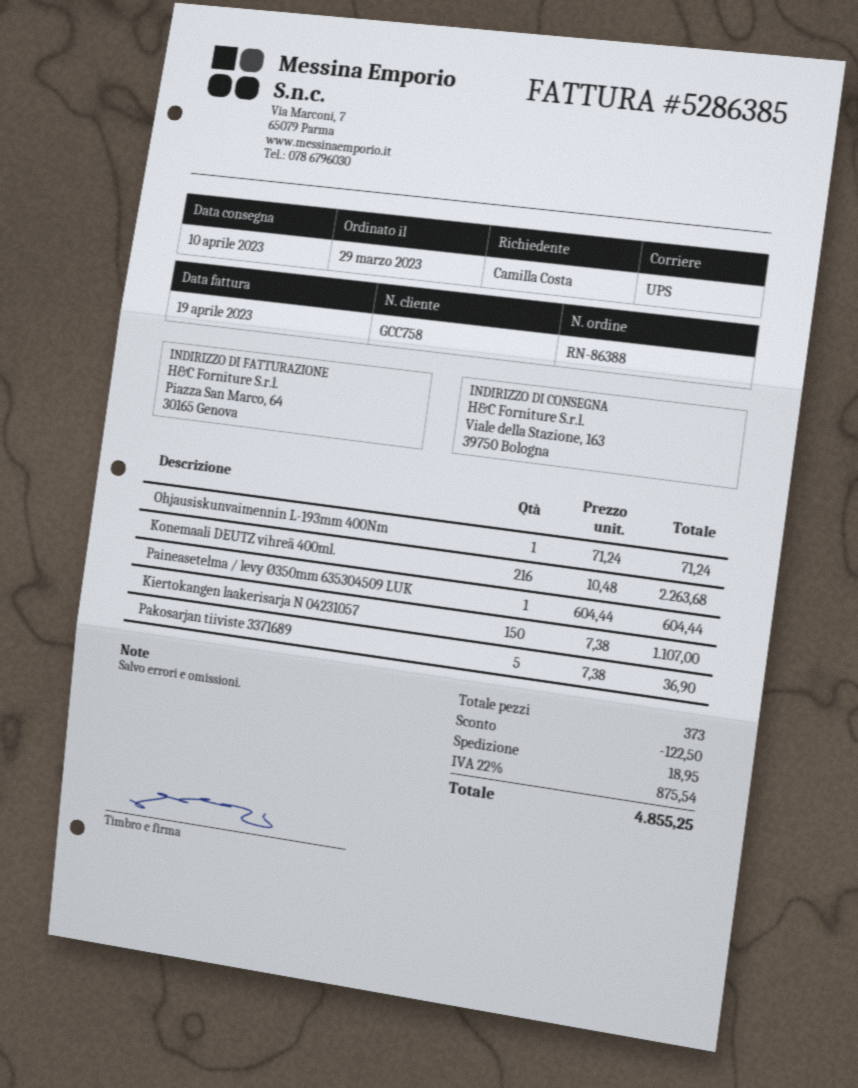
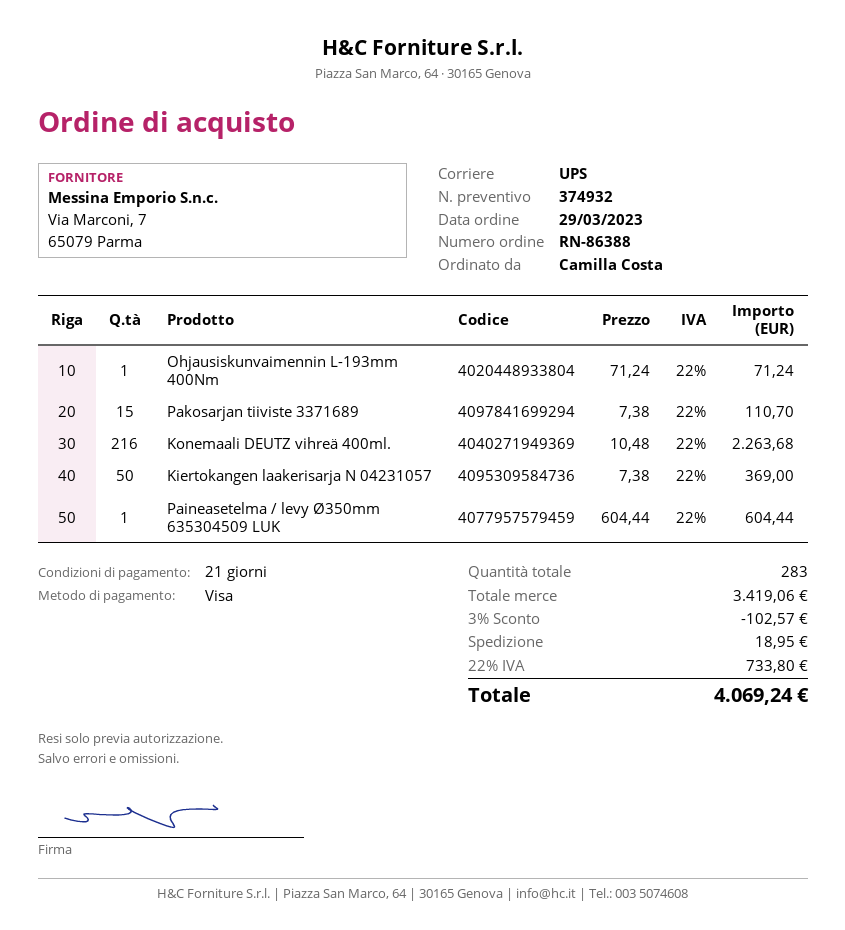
Kiertokangen laakerisarja N 04231057: 150 x 7.38 = 1107.00 -> 50 x 7.38 = 369.00
Pakosarjan tiiviste 3371689: 5 x 7.38 = 36.90 -> 15 x 7.38 = 110.70
total quantity: 373 -> 283
discount: 122.50 -> 102.57
tax: 22% = 875.54 -> 22% = 733.80
total: 4855.25 -> 4069.24

